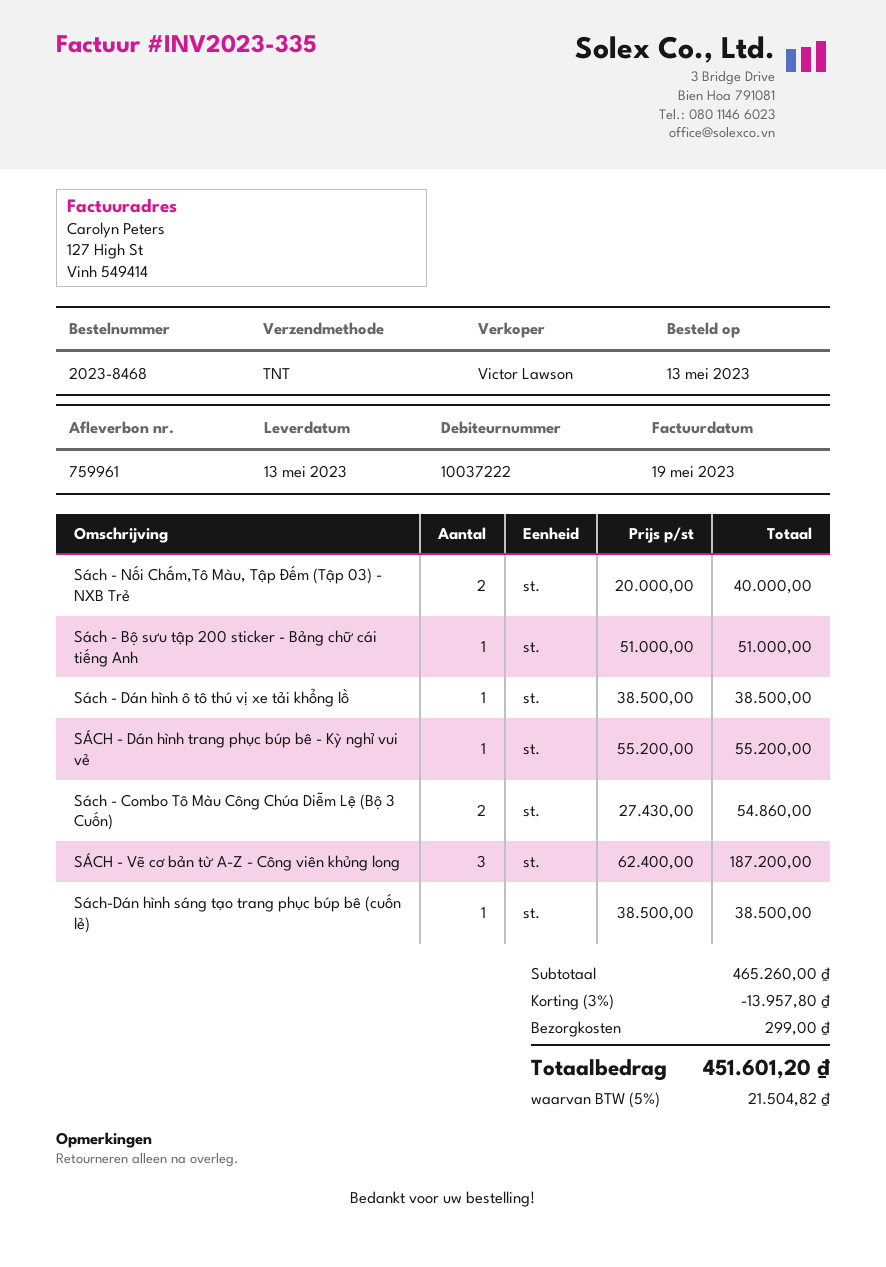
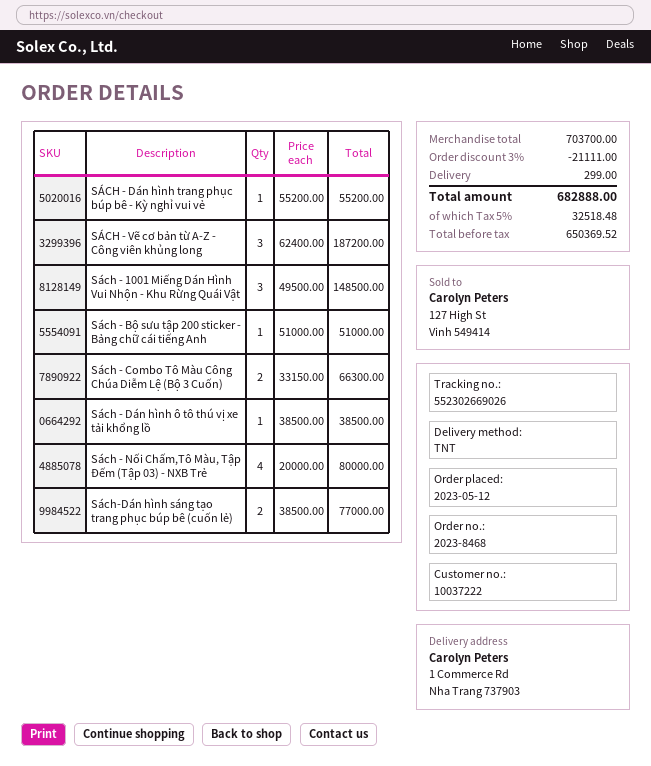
order date: 2023-05-13 -> 2023-05-12
Sách - Nối Chấm,Tô Màu, Tập Đếm (Tập 03) - NXB Trẻ: 2 x 20000.00 = 40000.00 -> 4 x 20000.00 = 80000.00
Sách - Combo Tô Màu Công Chúa Diễm Lệ (Bộ 3 Cuốn): 2 x 27430.00 = 54860.00 -> 2 x 33150.00 = 66300.00
Sách-Dán hình sáng tạo trang phục búp bê (cuốn lẻ): 1 x 38500.00 = 38500.00 -> 2 x 38500.00 = 77000.00
Sách - 1001 Miếng Dán Hình Vui Nhộn - Khu Rừng Quái Vật: none -> 3 x 49500.00 = 148500.00
subtotal: 465260.00 -> 703700.00
discount: 3% = 13957.80 -> 3% = 21111.00
tax: 5% = 21504.82 -> 5% = 32518.48
total: 451601.20 -> 682888.00

